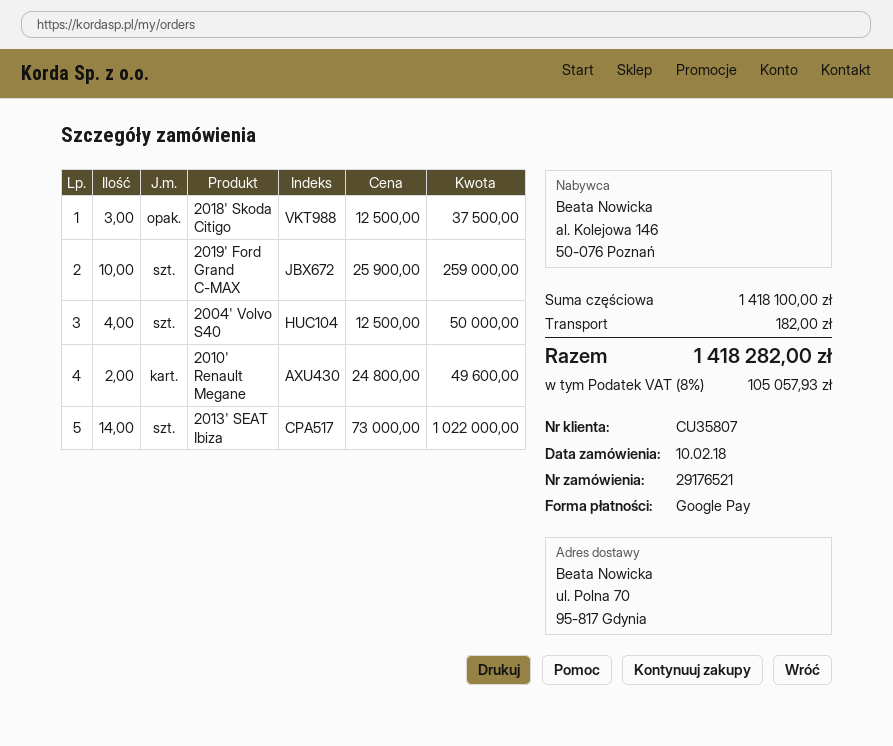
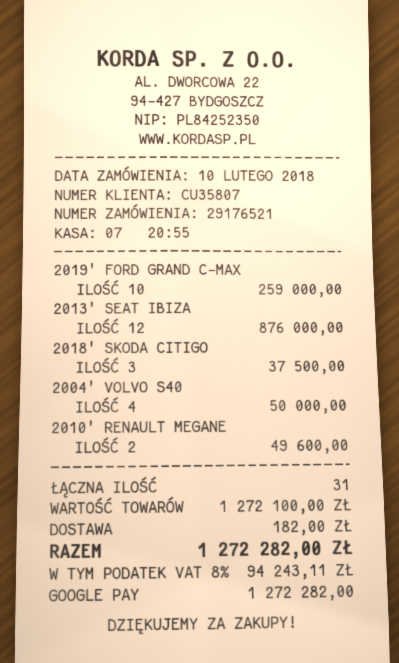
2013' SEAT Ibiza: 14 for 1022000.00 -> 12 for 876000.00
subtotal: 1418100.00 -> 1272100.00
tax: 8% = 105057.93 -> 8% = 94243.11
total: 1418282.00 -> 1272282.00

